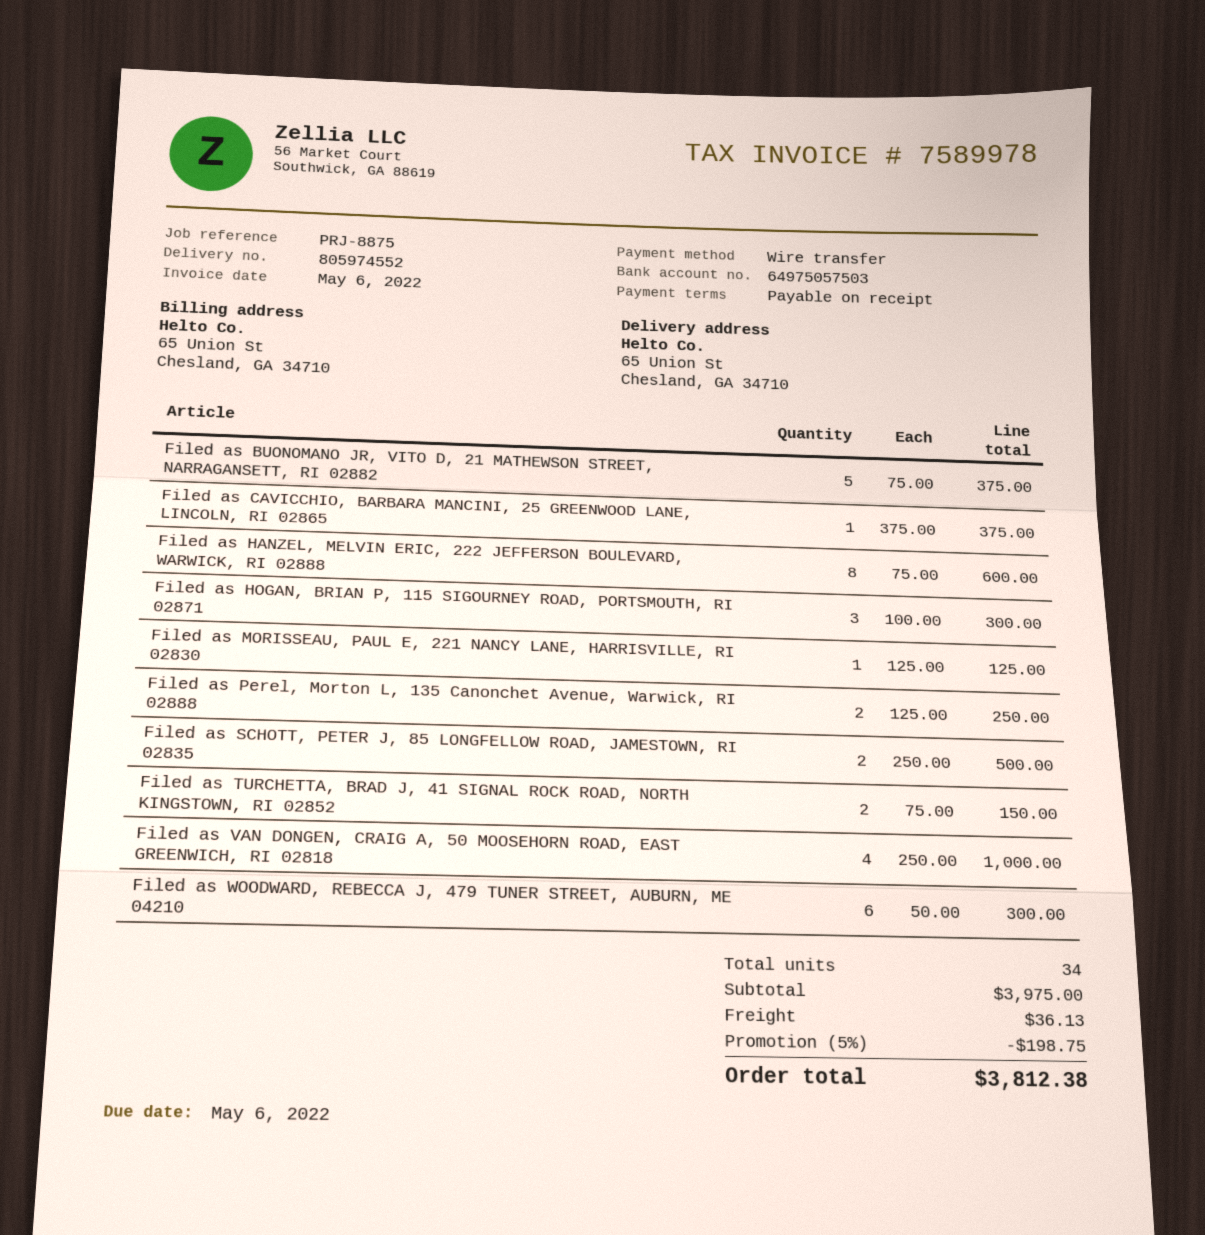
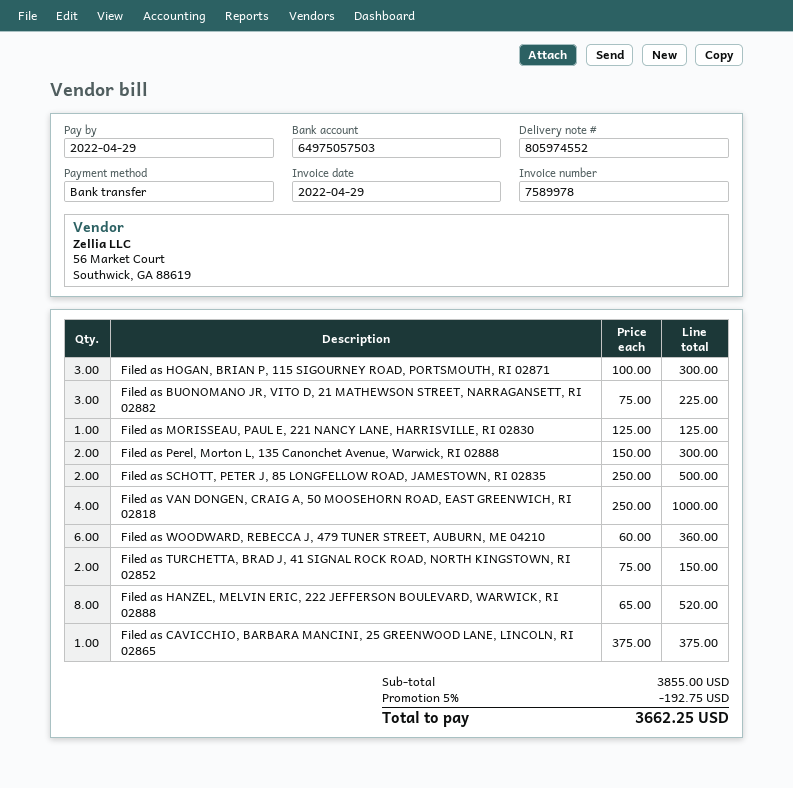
invoice date: 2022-05-06 -> 2022-04-29
due date: 2022-05-06 -> 2022-04-29
Filed as BUONOMANO JR, VITO D, 21 MATHEWSON STREET, NARRAGANSETT, RI 02882: 5 x 75.00 = 375.00 -> 3 x 75.00 = 225.00
Filed as HANZEL, MELVIN ERIC, 222 JEFFERSON BOULEVARD, WARWICK, RI 02888: 8 x 75.00 = 600.00 -> 8 x 65.00 = 520.00
Filed as Perel, Morton L, 135 Canonchet Avenue, Warwick, RI 02888: 2 x 125.00 = 250.00 -> 2 x 150.00 = 300.00
Filed as WOODWARD, REBECCA J, 479 TUNER STREET, AUBURN, ME 04210: 6 x 50.00 = 300.00 -> 6 x 60.00 = 360.00
subtotal: 3975.00 -> 3855.00
discount: 5% = 198.75 -> 5% = 192.75
shipping: 36.13 -> none
total: 3812.38 -> 3662.25

